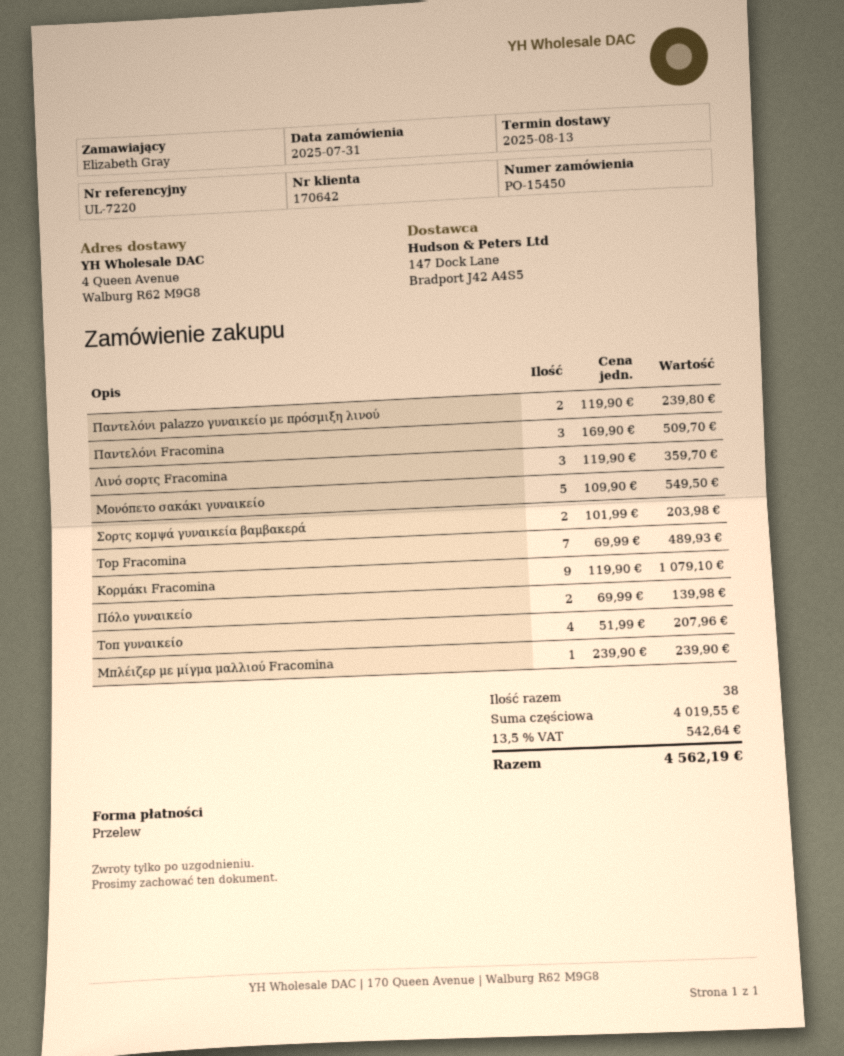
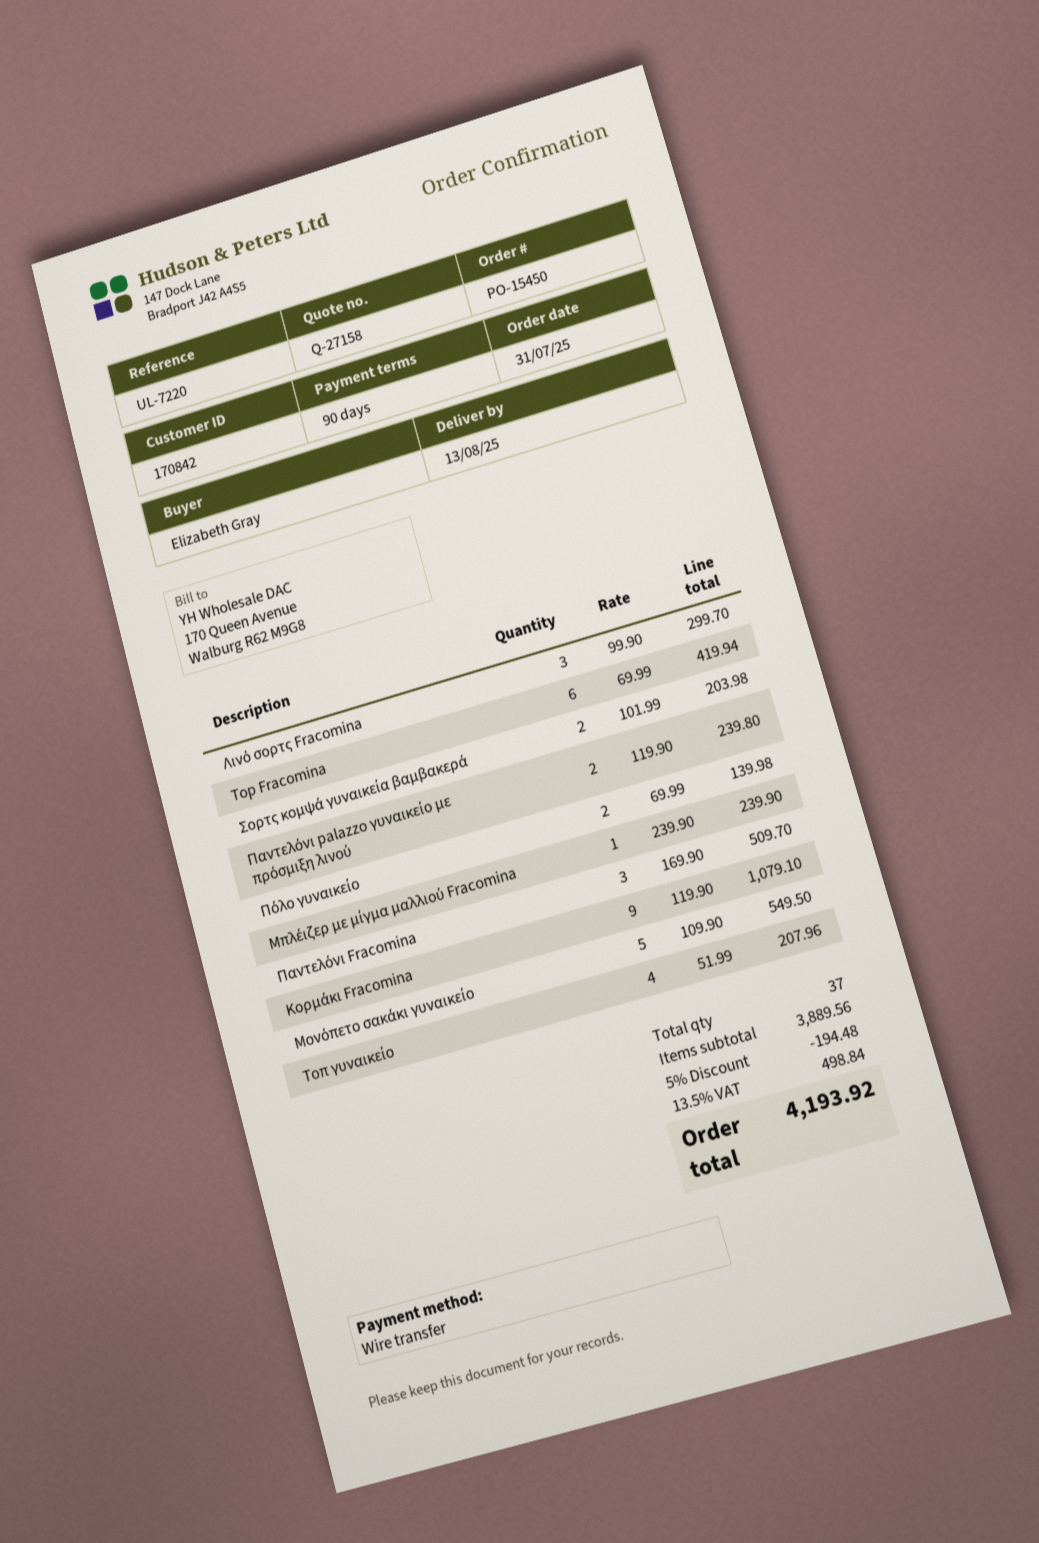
customer number: 170642 -> 170842
Λινό σορτς Fracomina: 3 x 119.90 = 359.70 -> 3 x 99.90 = 299.70
Top Fracomina: 7 x 69.99 = 489.93 -> 6 x 69.99 = 419.94
total quantity: 38 -> 37
subtotal: 4019.55 -> 3889.56
discount: none -> 5% = 194.48
tax: 13.5% = 542.64 -> 13.5% = 498.84
total: 4562.19 -> 4193.92

